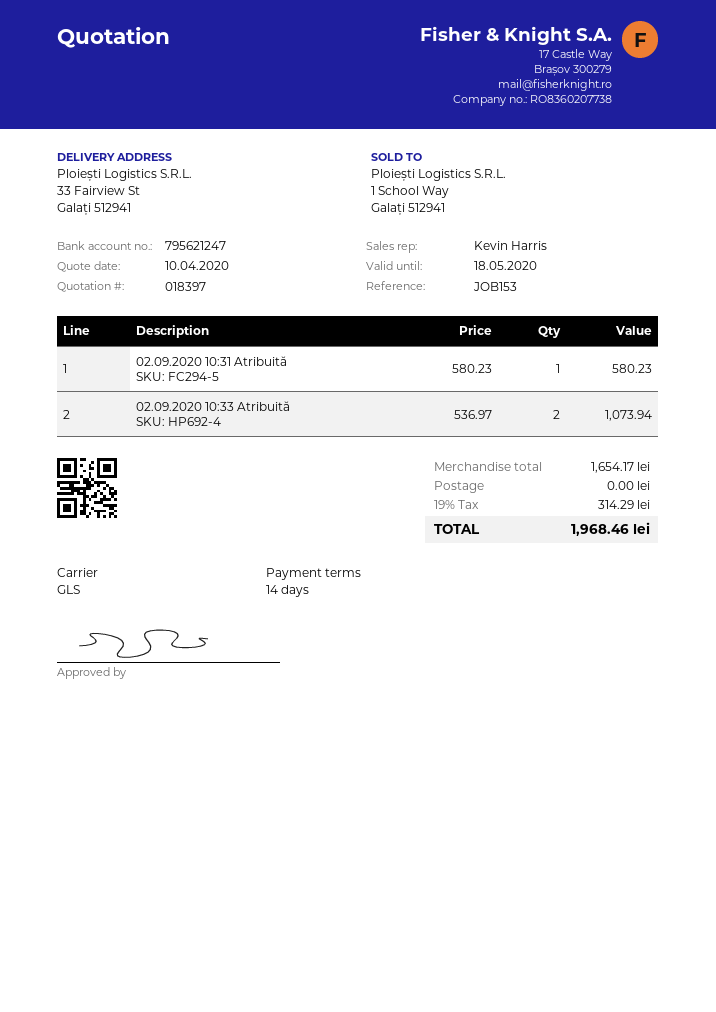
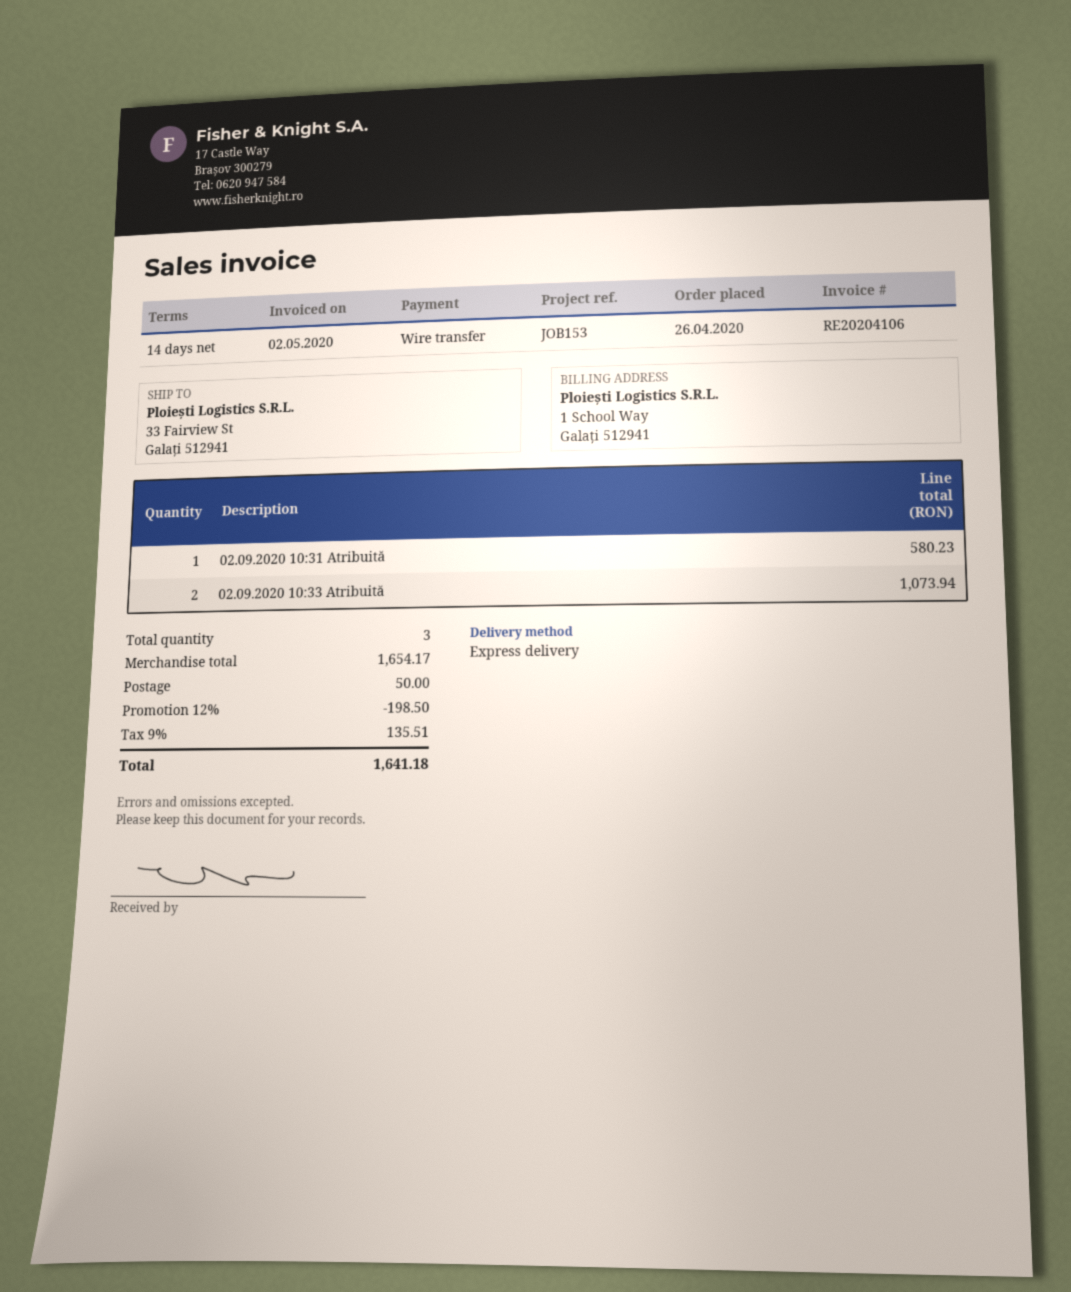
shipping method: GLS -> express
discount: none -> 12% = 198.50
shipping: 0.00 -> 50.00
tax: 19% = 314.29 -> 9% = 135.51
total: 1968.46 -> 1641.18

